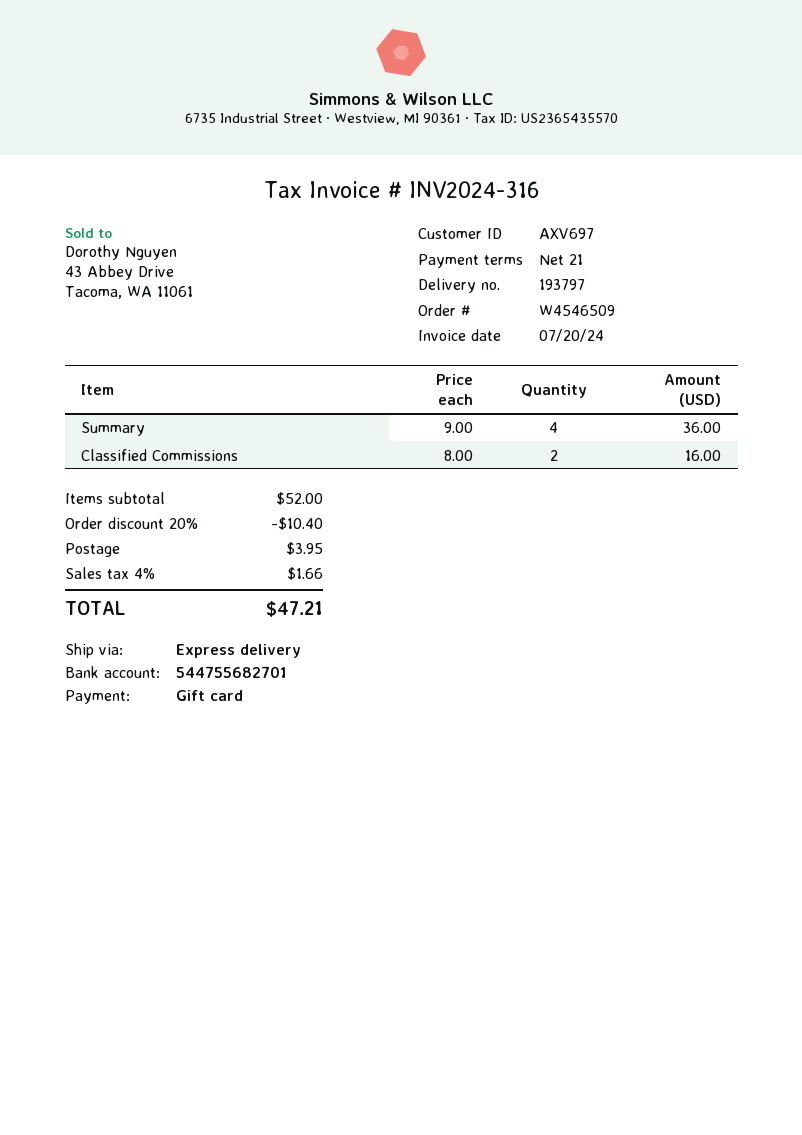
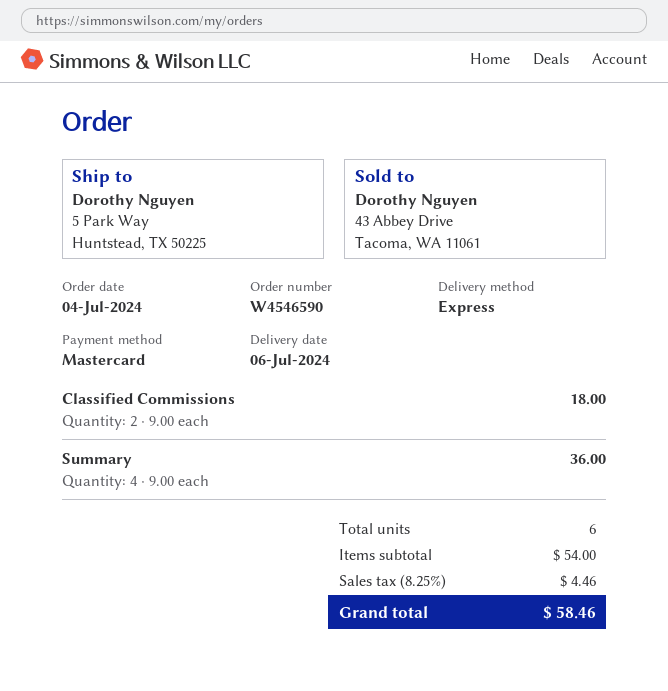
order number: W4546509 -> W4546590
payment method: gift card -> Mastercard
Classified Commissions: 2 x 8.00 = 16.00 -> 2 x 9.00 = 18.00
subtotal: 52.00 -> 54.00
discount: 20% = 10.40 -> none
shipping: 3.95 -> none
tax: 4% = 1.66 -> 8.25% = 4.46
total: 47.21 -> 58.46

